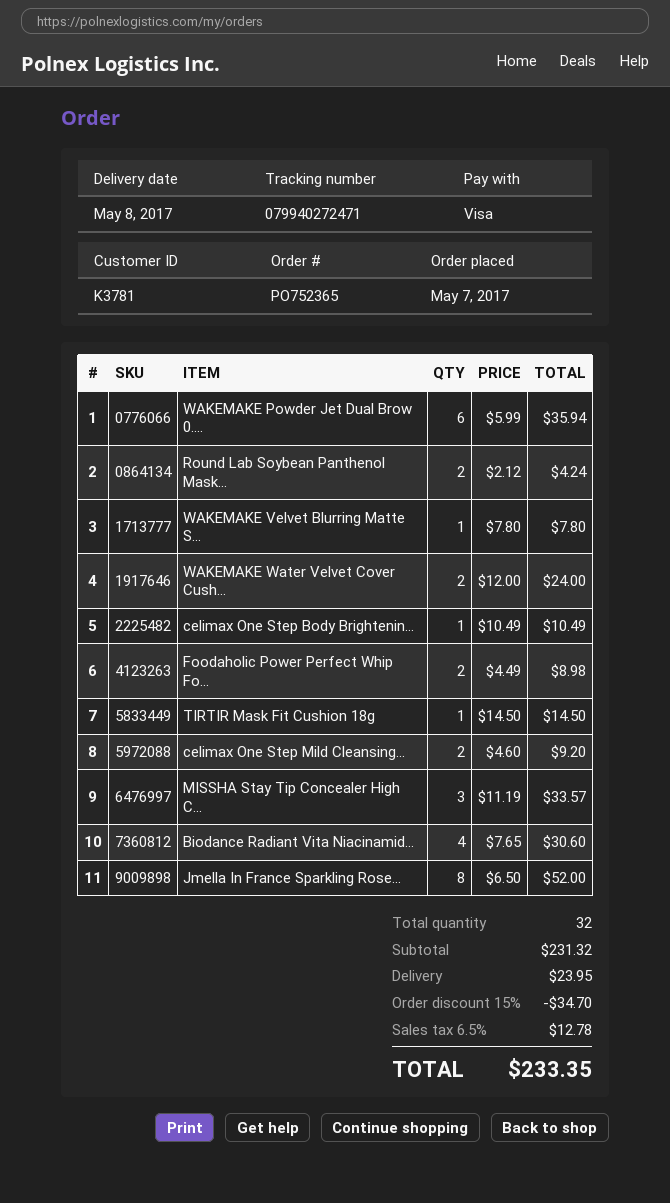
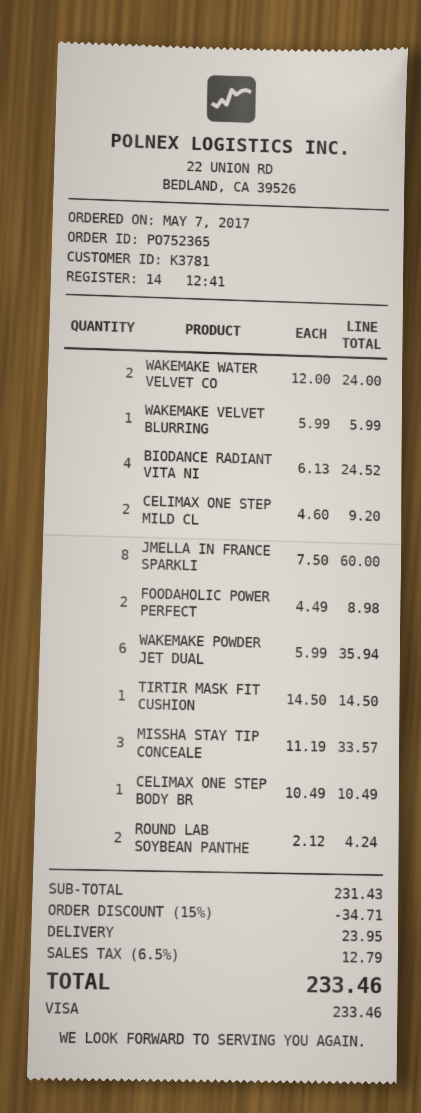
WAKEMAKE Velvet Blurring Matte S...: 1 x 7.80 = 7.80 -> 1 x 5.99 = 5.99
Biodance Radiant Vita Niacinamid...: 4 x 7.65 = 30.60 -> 4 x 6.13 = 24.52
Jmella In France Sparkling Rose...: 8 x 6.50 = 52.00 -> 8 x 7.50 = 60.00
subtotal: 231.32 -> 231.43
discount: 15% = 34.70 -> 15% = 34.71
tax: 6.5% = 12.78 -> 6.5% = 12.79
total: 233.35 -> 233.46

